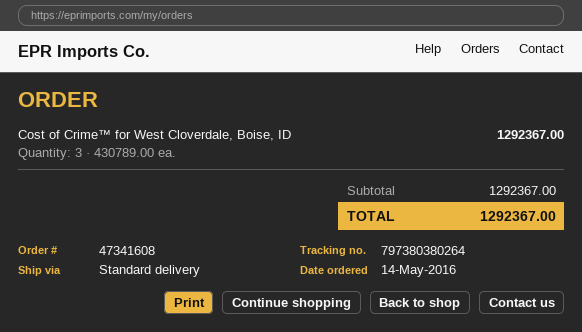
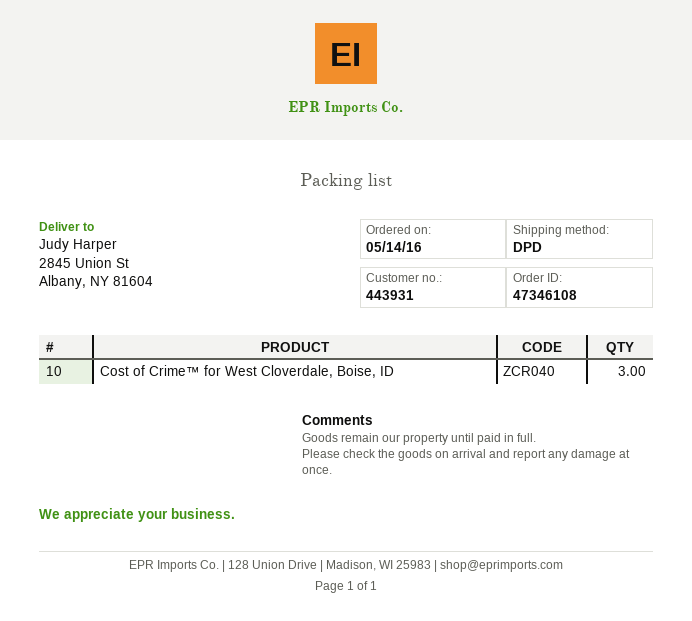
order number: 47341608 -> 47346108
shipping method: standard -> DPD

